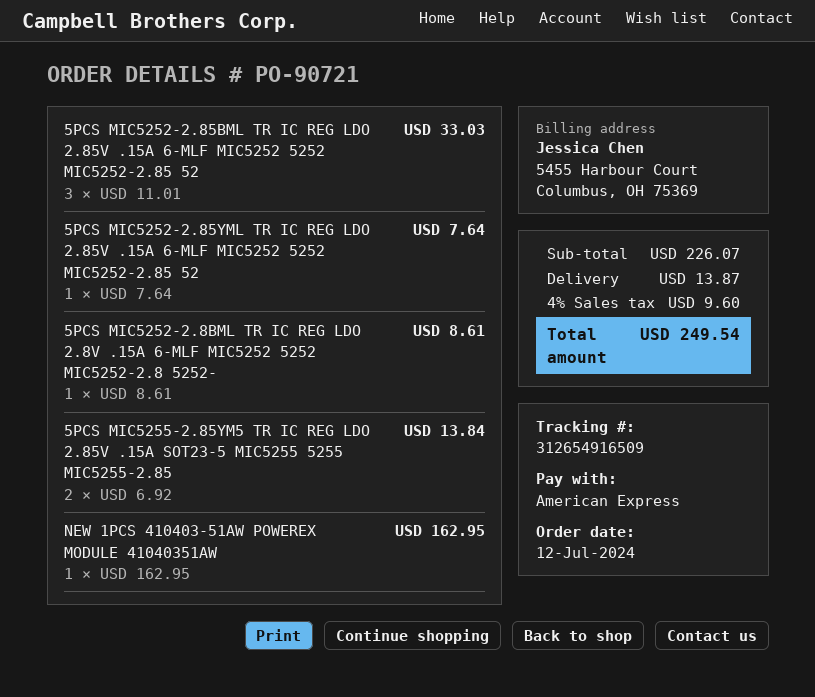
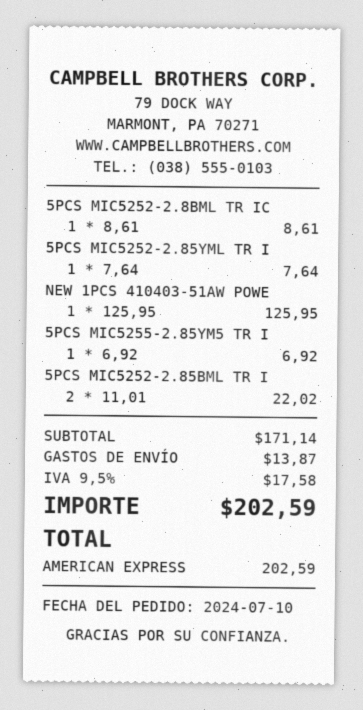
order date: 2024-07-12 -> 2024-07-10
5PCS MIC5252-2.85BML TR IC REG LDO 2.85V .15A 6-MLF MIC5252 5252 MIC5252-2.85 52: 3 x 11.01 = 33.03 -> 2 x 11.01 = 22.02
5PCS MIC5255-2.85YM5 TR IC REG LDO 2.85V .15A SOT23-5 MIC5255 5255 MIC5255-2.85: 2 x 6.92 = 13.84 -> 1 x 6.92 = 6.92
NEW 1PCS 410403-51AW POWEREX MODULE 41040351AW: 1 x 162.95 = 162.95 -> 1 x 125.95 = 125.95
subtotal: 226.07 -> 171.14
tax: 4% = 9.60 -> 9.5% = 17.58
total: 249.54 -> 202.59

